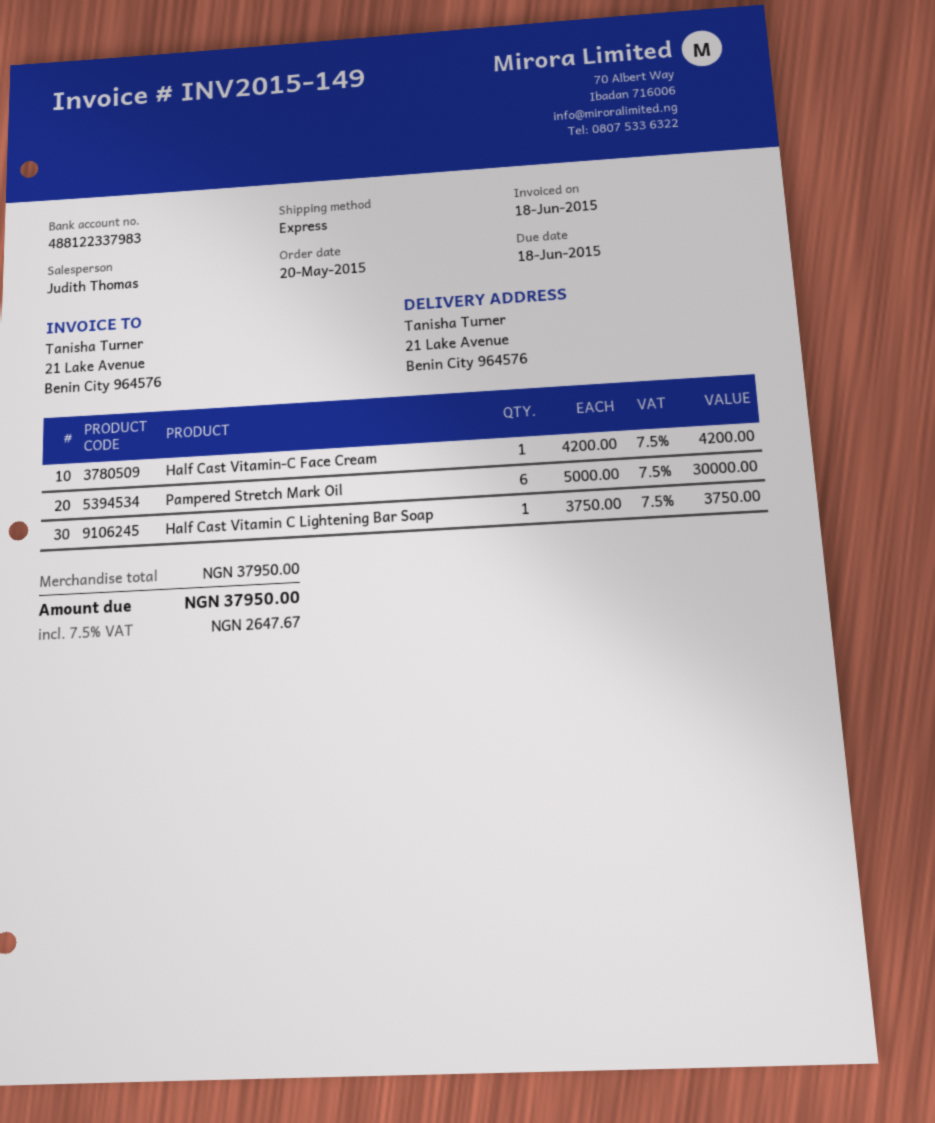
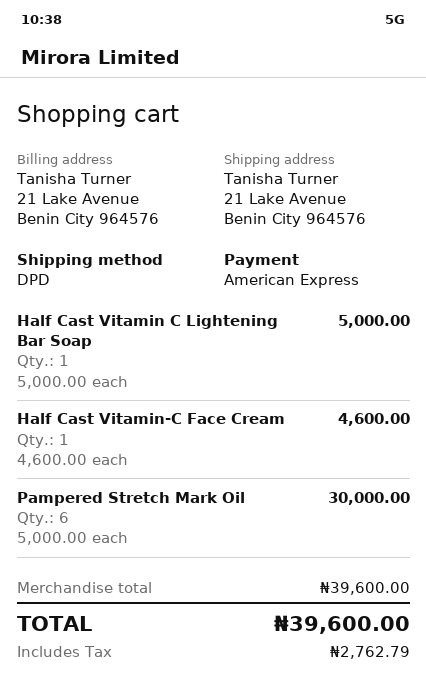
shipping method: express -> DPD
Half Cast Vitamin-C Face Cream: 1 x 4200.00 = 4200.00 -> 1 x 4600.00 = 4600.00
Half Cast Vitamin C Lightening Bar Soap: 1 x 3750.00 = 3750.00 -> 1 x 5000.00 = 5000.00
subtotal: 37950.00 -> 39600.00
tax: 2647.67 -> 2762.79
total: 37950.00 -> 39600.00

